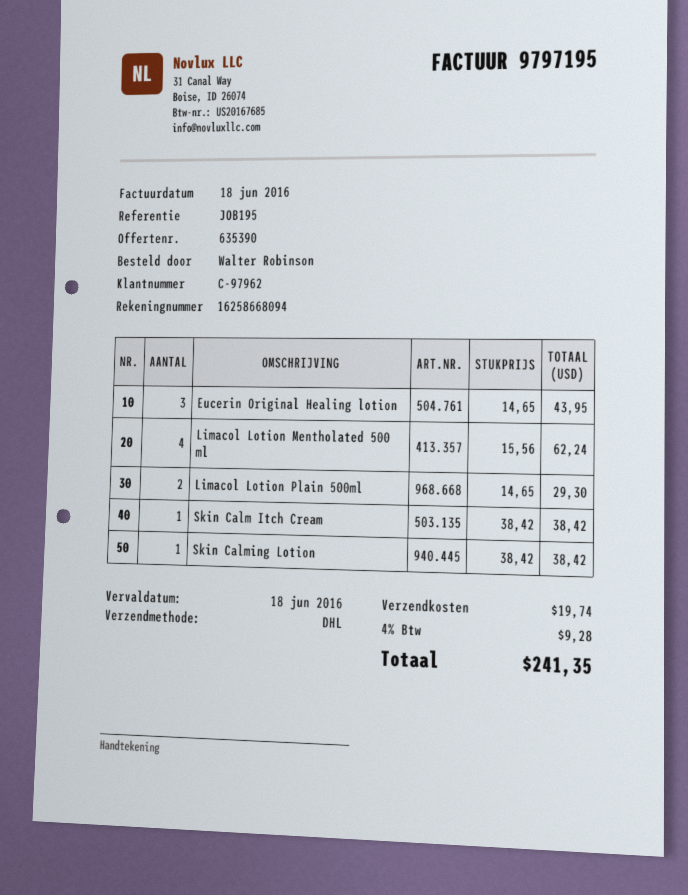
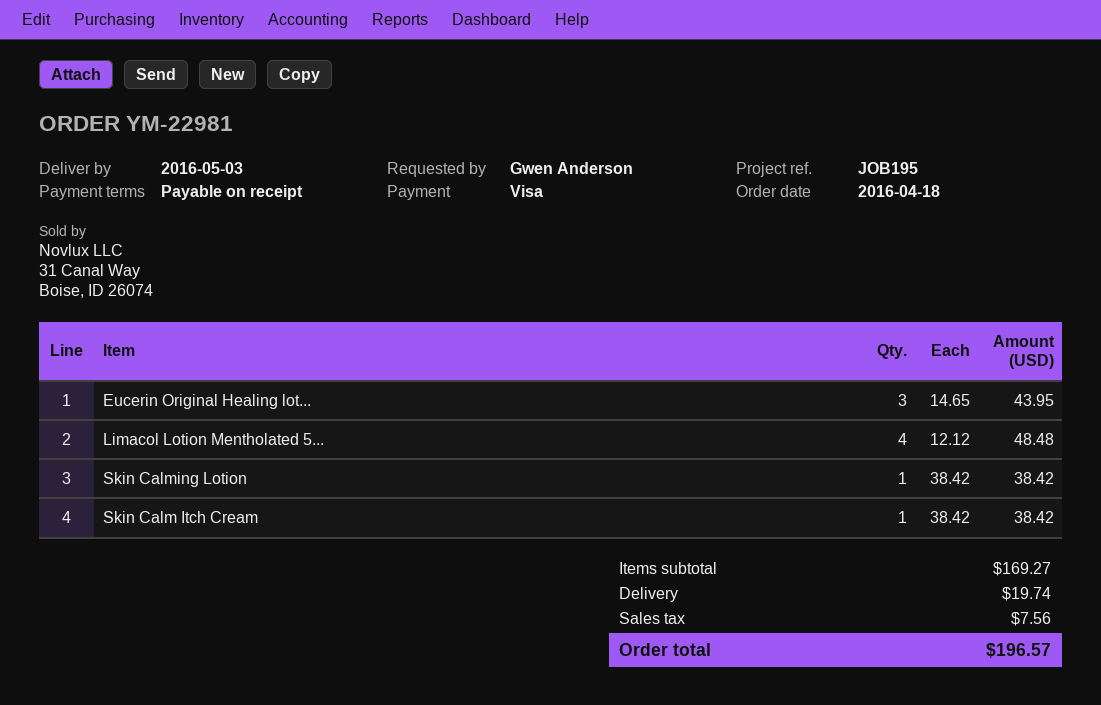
ordered by: Walter Robinson -> Gwen Anderson
Limacol Lotion Mentholated 500 ml: 4 x 15.56 = 62.24 -> 4 x 12.12 = 48.48
Limacol Lotion Plain 500ml: 2 x 14.65 = 29.30 -> none
tax: 9.28 -> 7.56
total: 241.35 -> 196.57

